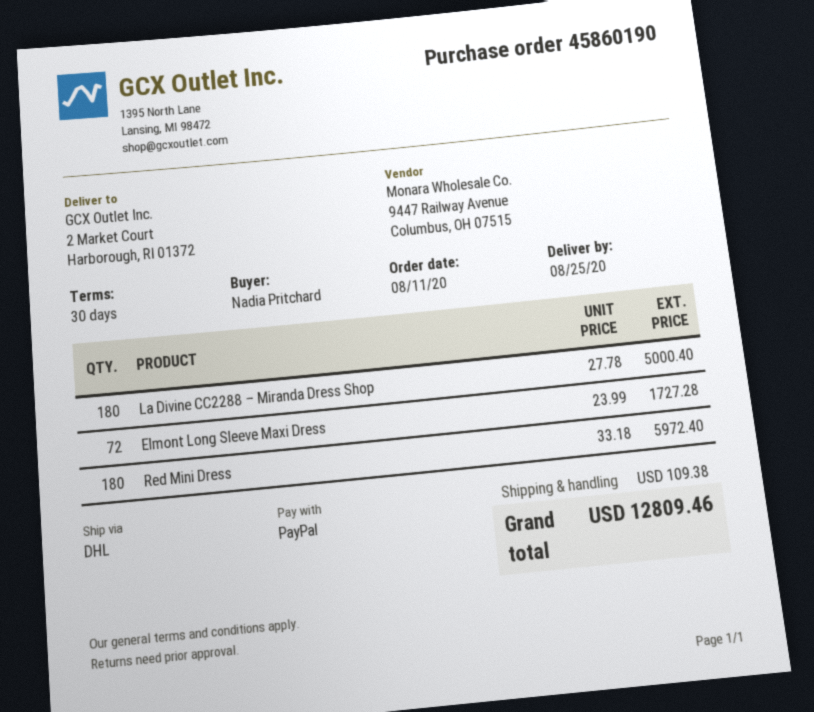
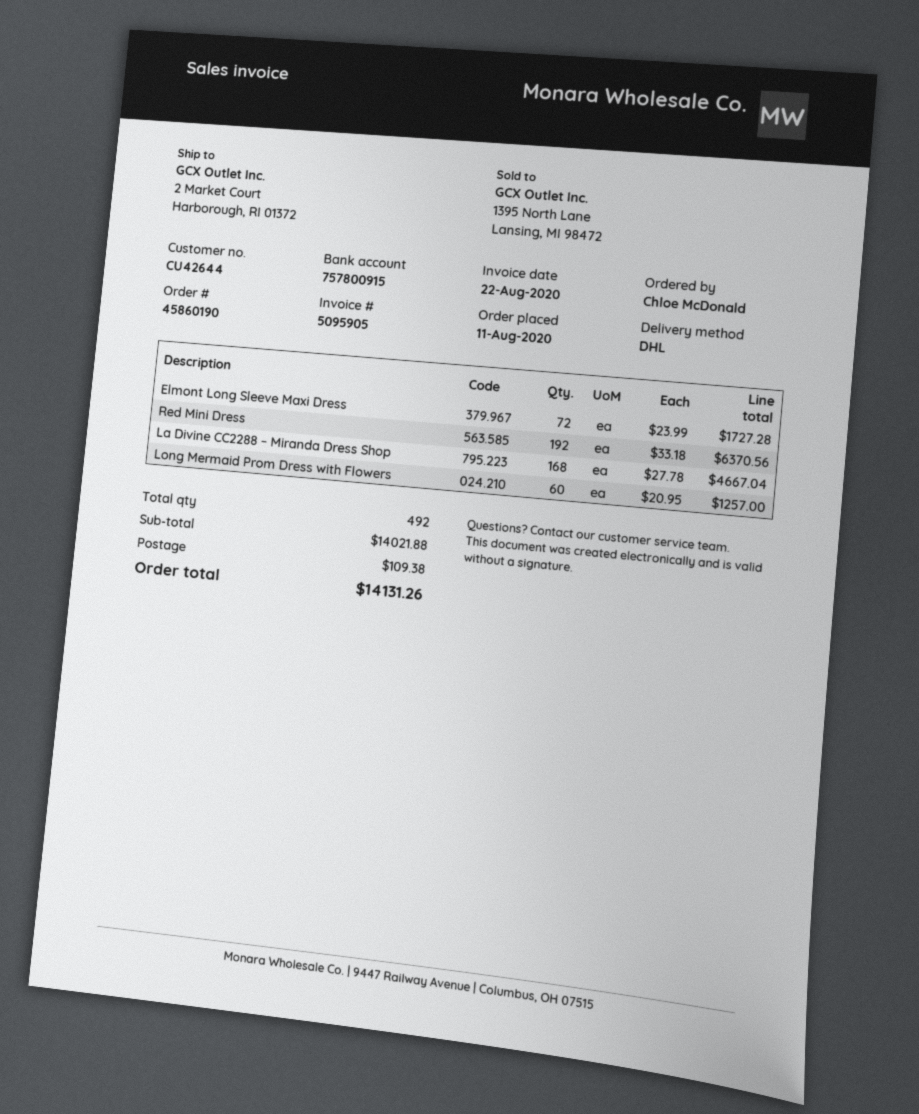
ordered by: Nadia Pritchard -> Chloe McDonald
La Divine CC2288 – Miranda Dress Shop: 180 x 27.78 = 5000.40 -> 168 x 27.78 = 4667.04
Red Mini Dress: 180 x 33.18 = 5972.40 -> 192 x 33.18 = 6370.56
Long Mermaid Prom Dress with Flowers: none -> 60 x 20.95 = 1257.00
total: 12809.46 -> 14131.26

